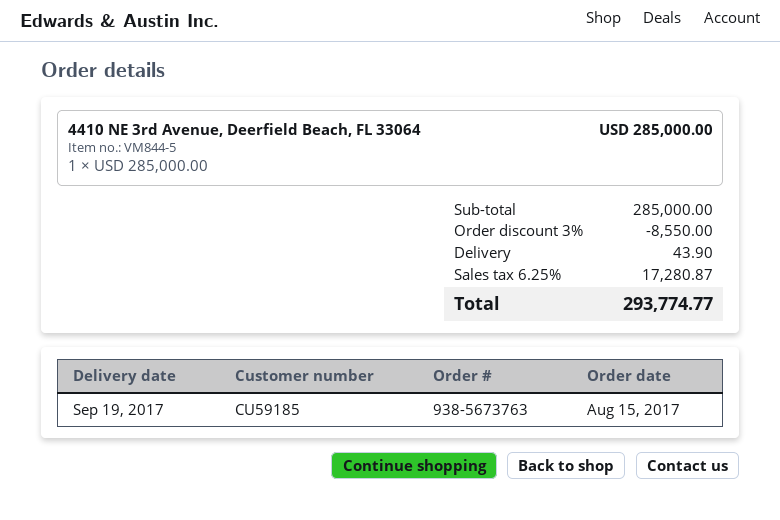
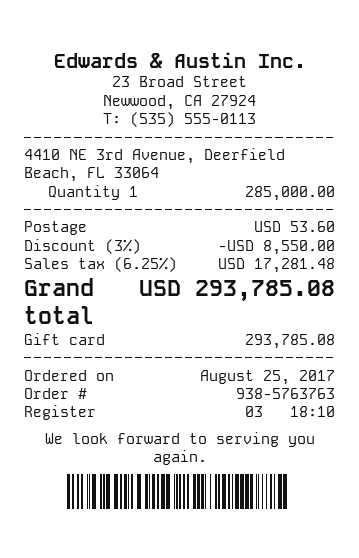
order number: 938-5673763 -> 938-5763763
order date: 2017-08-15 -> 2017-08-25
shipping: 43.90 -> 53.60
tax: 6.25% = 17280.87 -> 6.25% = 17281.48
total: 293774.77 -> 293785.08

